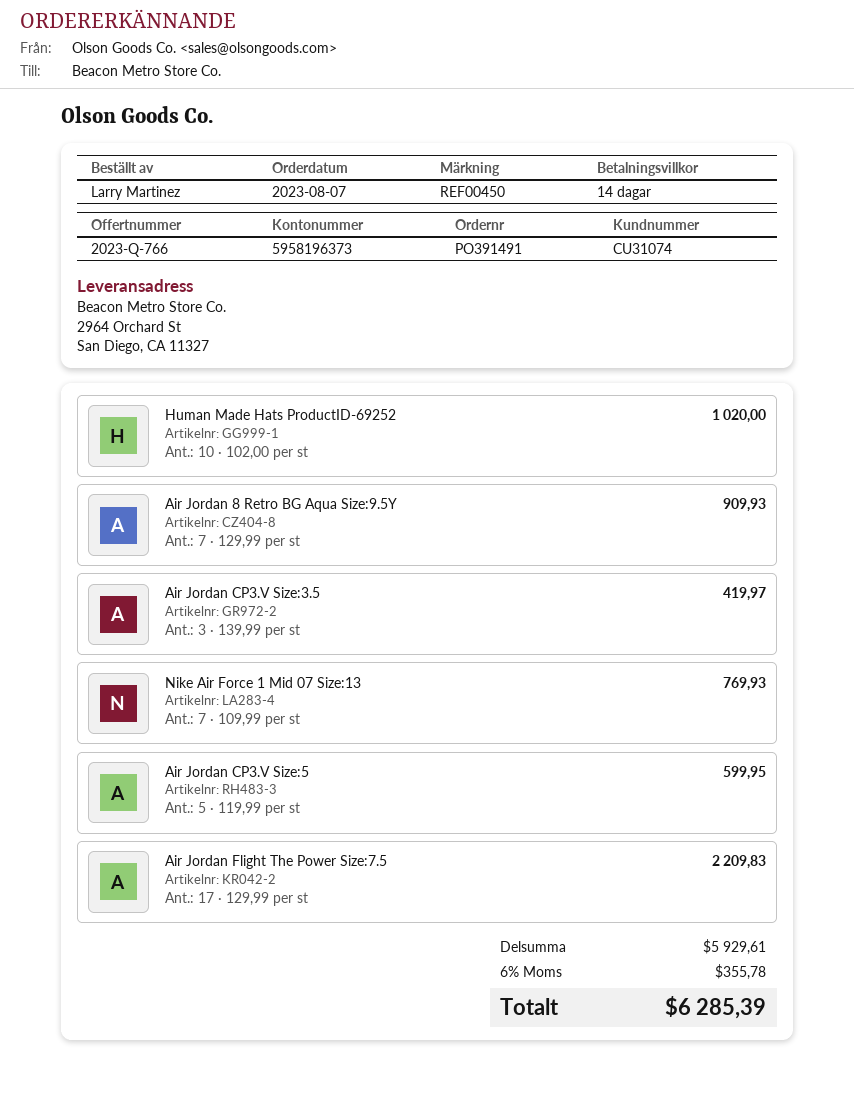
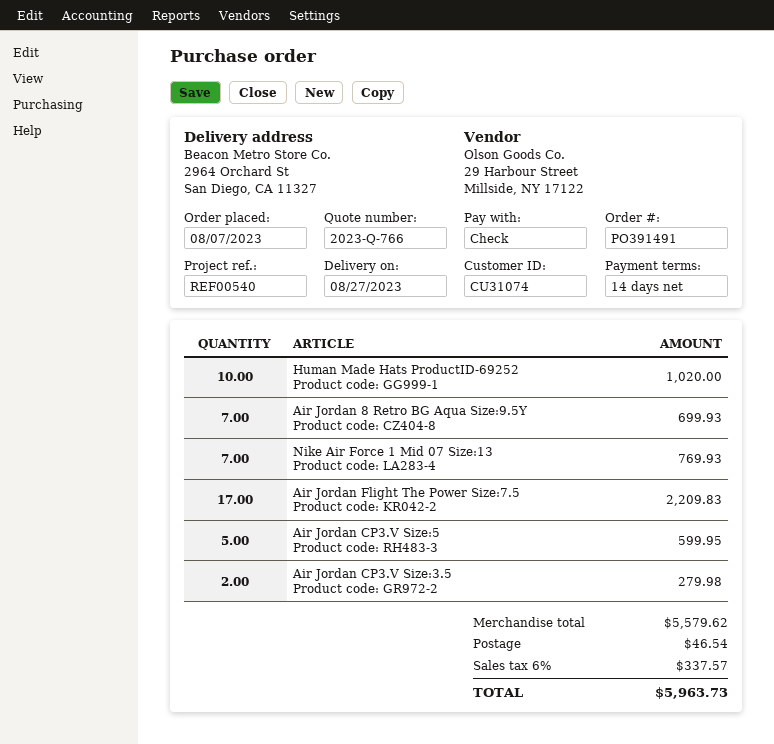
reference: REF00450 -> REF00540
Air Jordan 8 Retro BG Aqua Size:9.5Y: 7 for 909.93 -> 7 for 699.93
Air Jordan CP3.V Size:3.5: 3 for 419.97 -> 2 for 279.98
subtotal: 5929.61 -> 5579.62
shipping: none -> 46.54
tax: 6% = 355.78 -> 6% = 337.57
total: 6285.39 -> 5963.73

